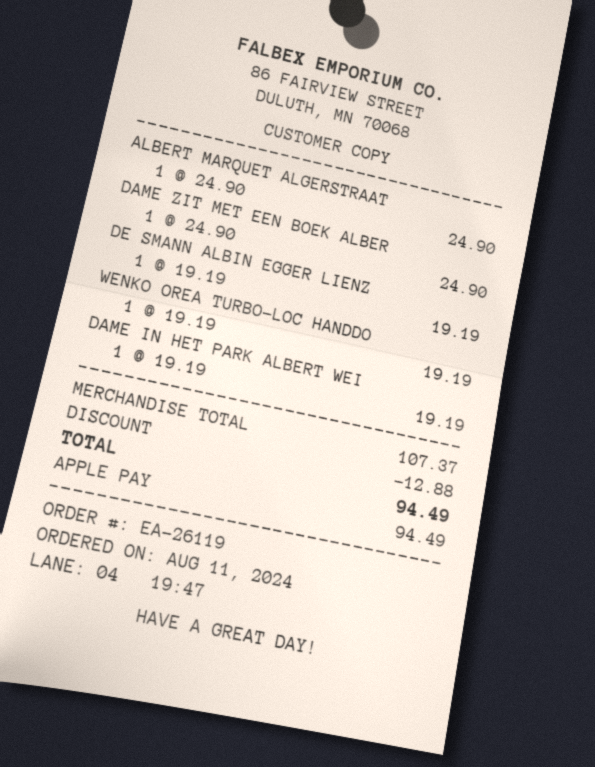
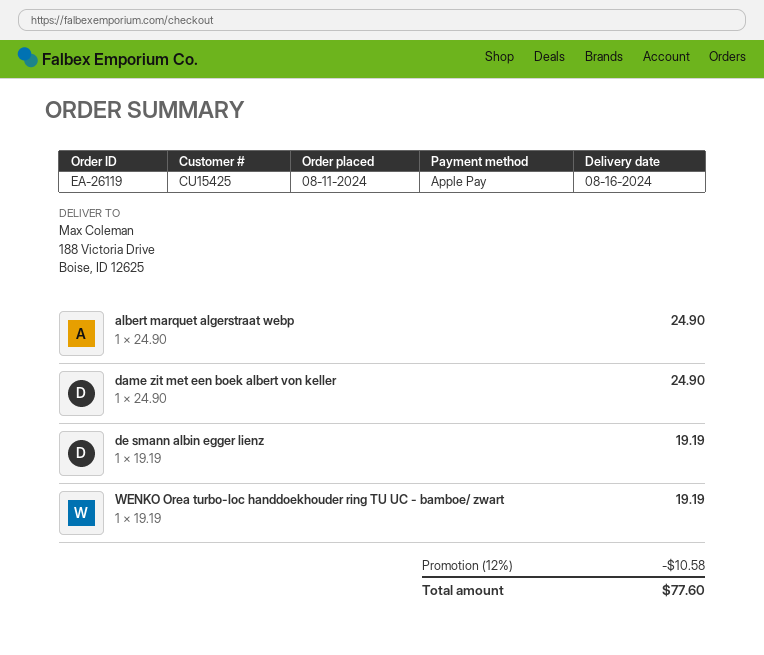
DAME IN HET PARK ALBERT WEI: 1 x 19.19 = 19.19 -> none
discount: 12.88 -> 10.58
total: 94.49 -> 77.60

